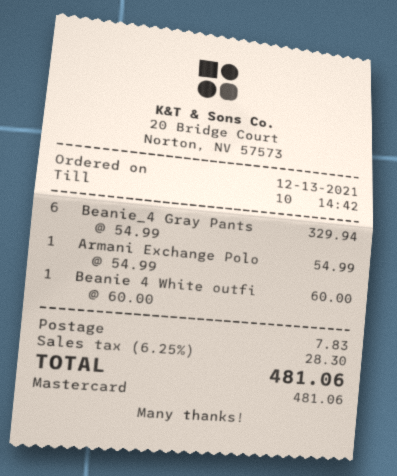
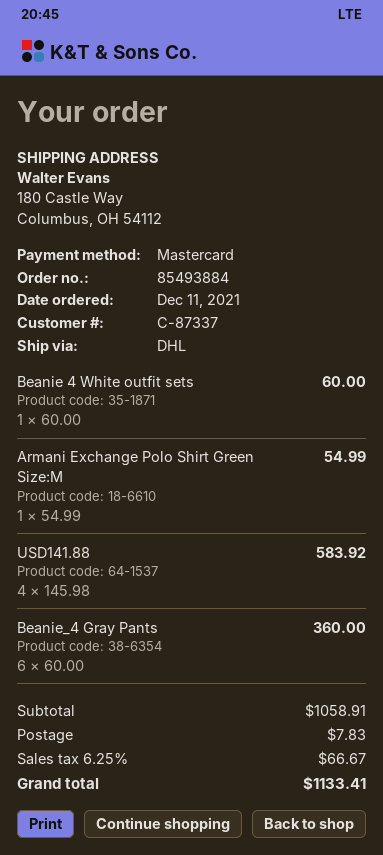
order date: 2021-12-13 -> 2021-12-11
Beanie_4 Gray Pants: 6 x 54.99 = 329.94 -> 6 x 60.00 = 360.00
USD141.88: none -> 4 x 145.98 = 583.92
tax: 6.25% = 28.30 -> 6.25% = 66.67
total: 481.06 -> 1133.41

